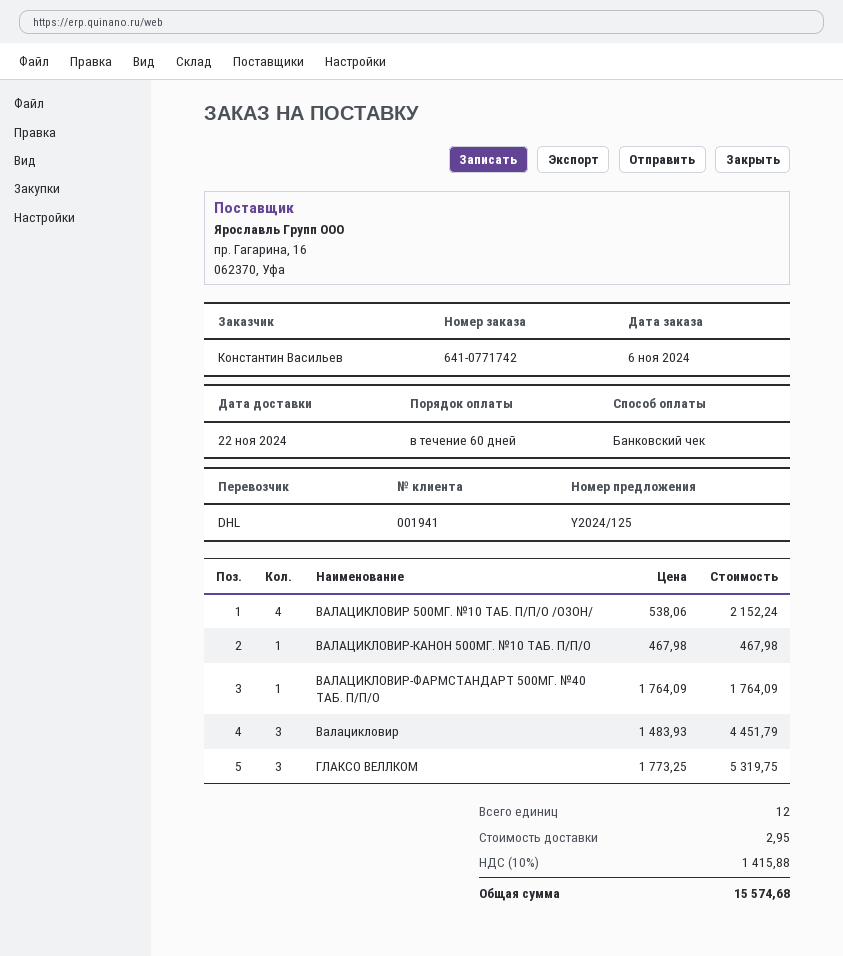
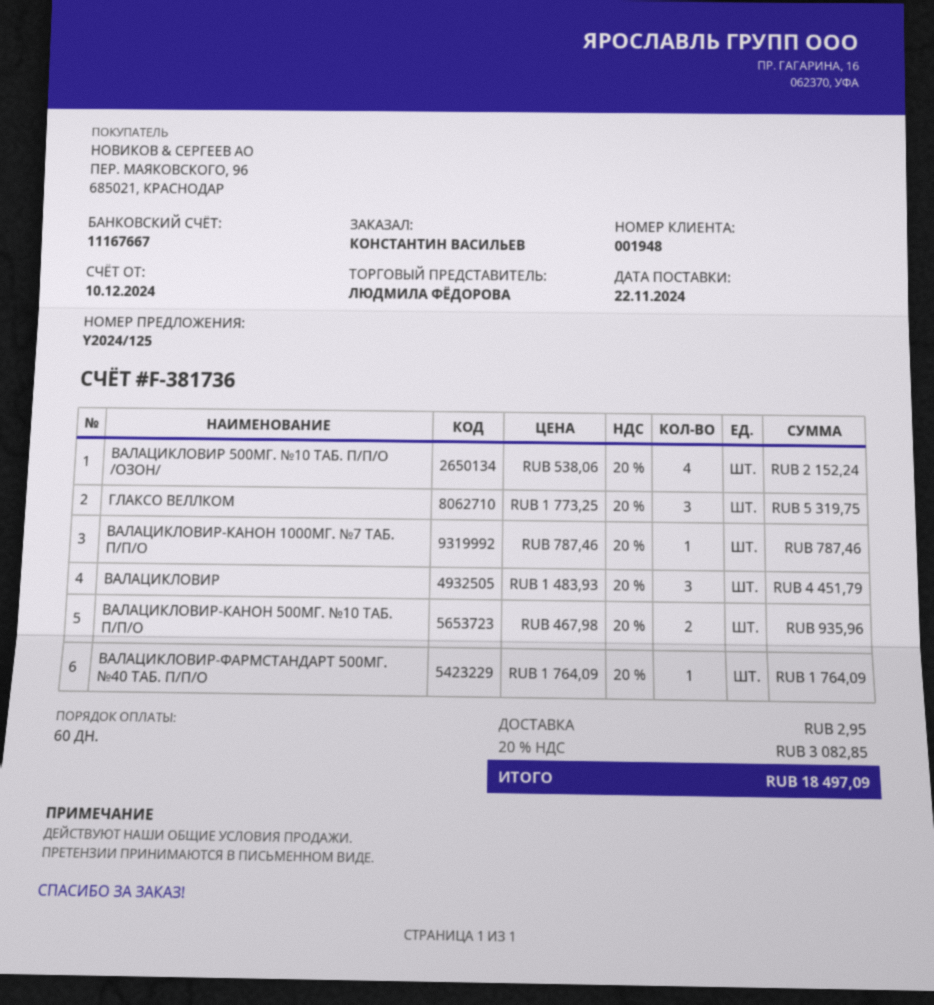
customer number: 001941 -> 001948
ВАЛАЦИКЛОВИР-КАНОН 500МГ. №10 ТАБ. П/П/О: 1 x 467.98 = 467.98 -> 2 x 467.98 = 935.96
ВАЛАЦИКЛОВИР-КАНОН 1000МГ. №7 ТАБ. П/П/О: none -> 1 x 787.46 = 787.46
tax: 10% = 1415.88 -> 20% = 3082.85
total: 15574.68 -> 18497.09

